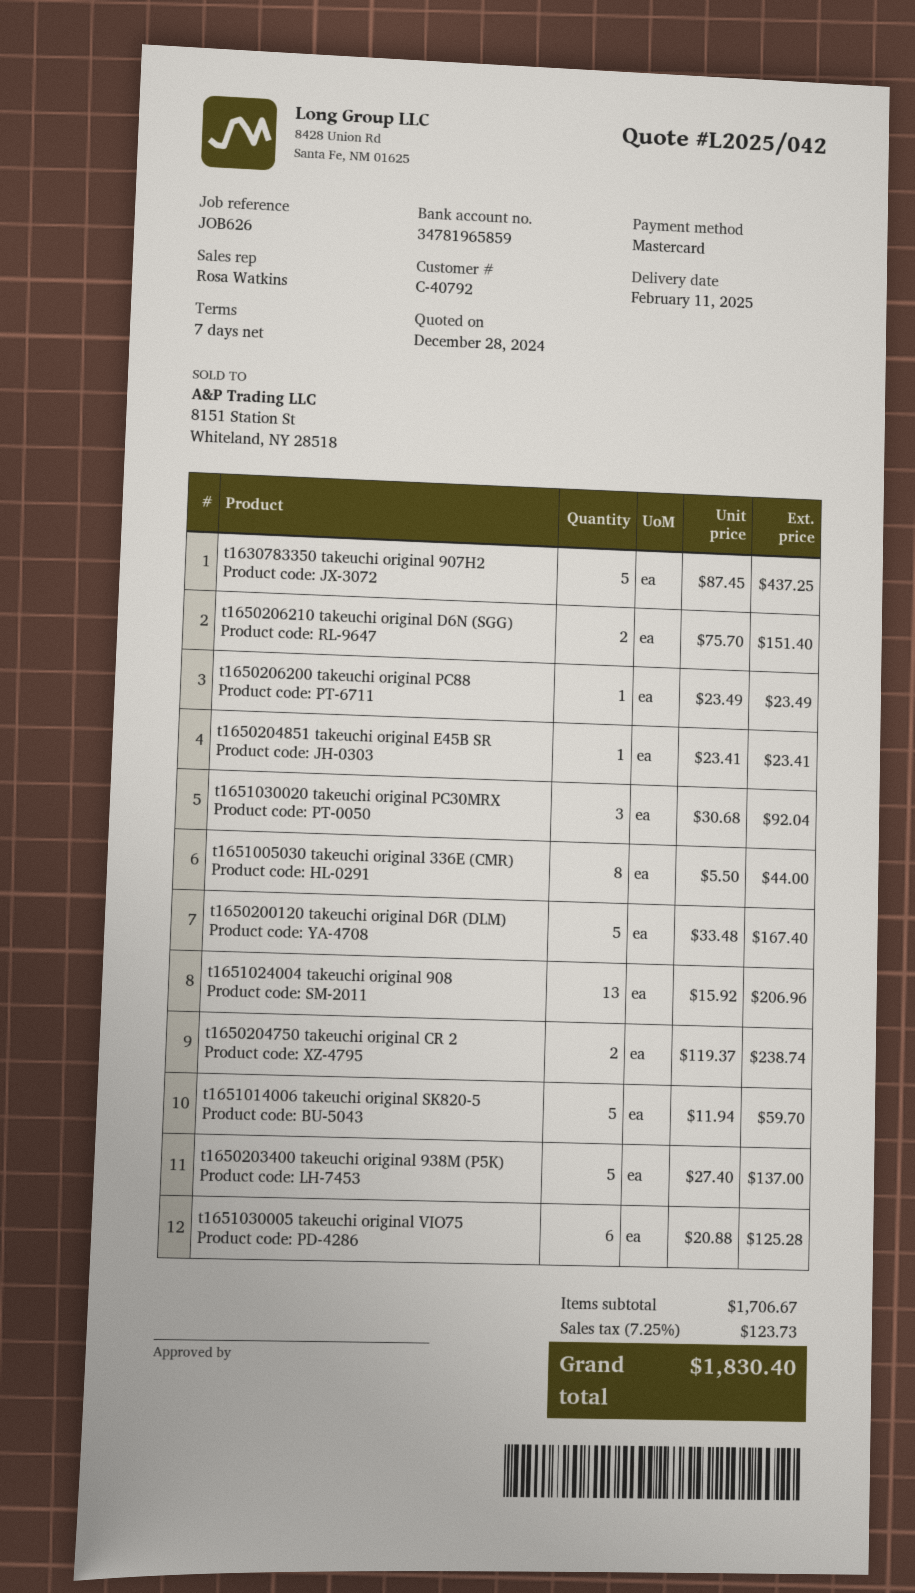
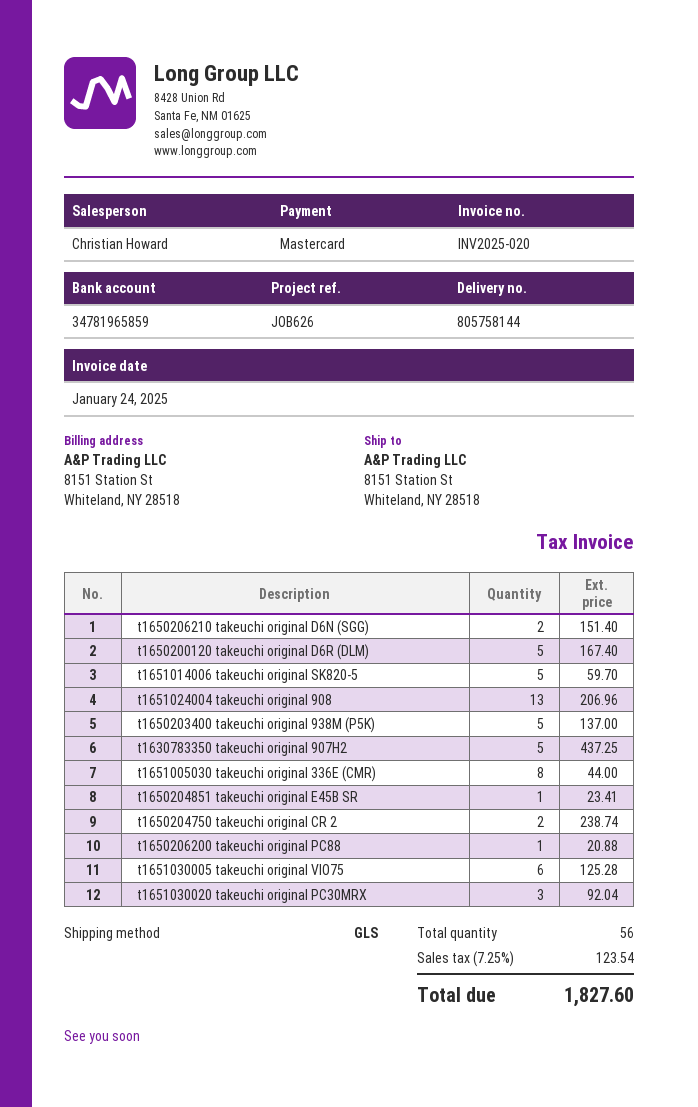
sales rep: Rosa Watkins -> Christian Howard
t1650206200 takeuchi original PC88: 1 for 23.49 -> 1 for 20.88
tax: 7.25% = 123.73 -> 7.25% = 123.54
total: 1830.40 -> 1827.60

